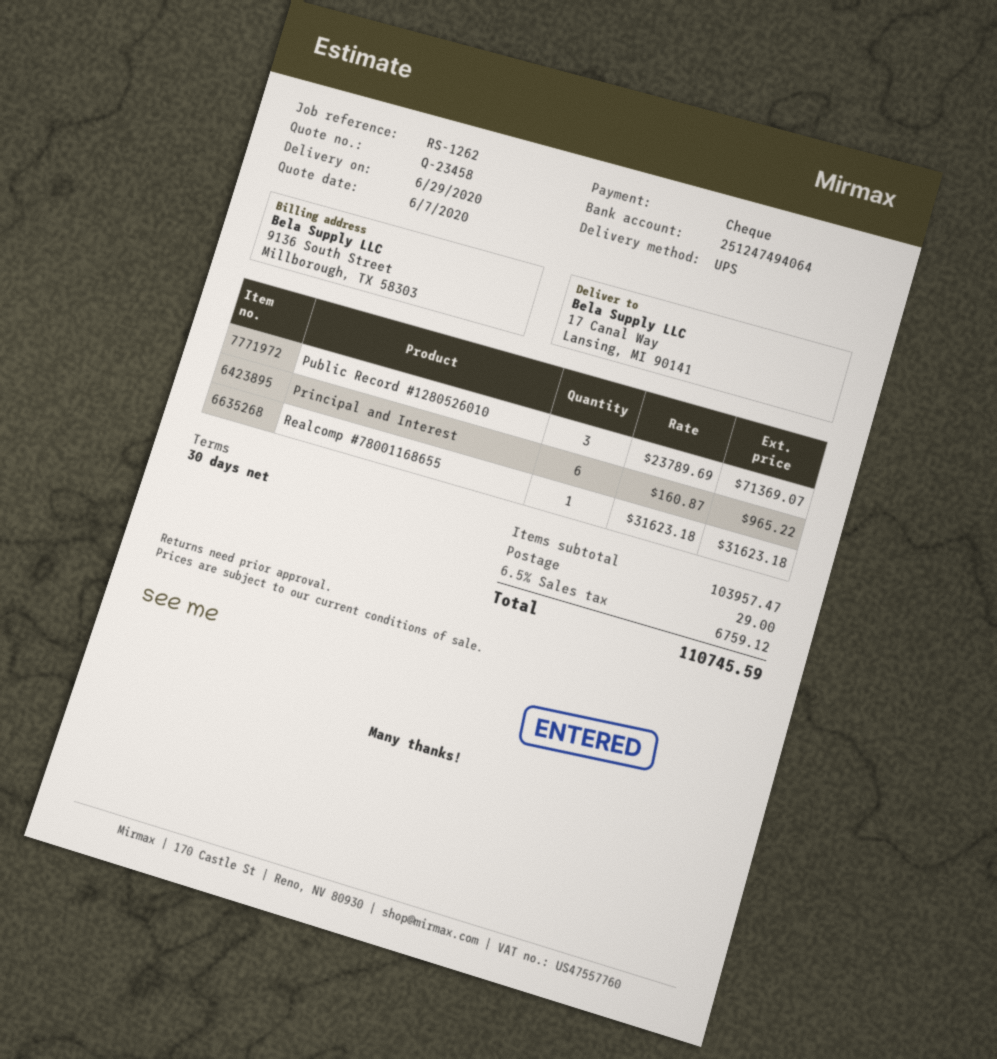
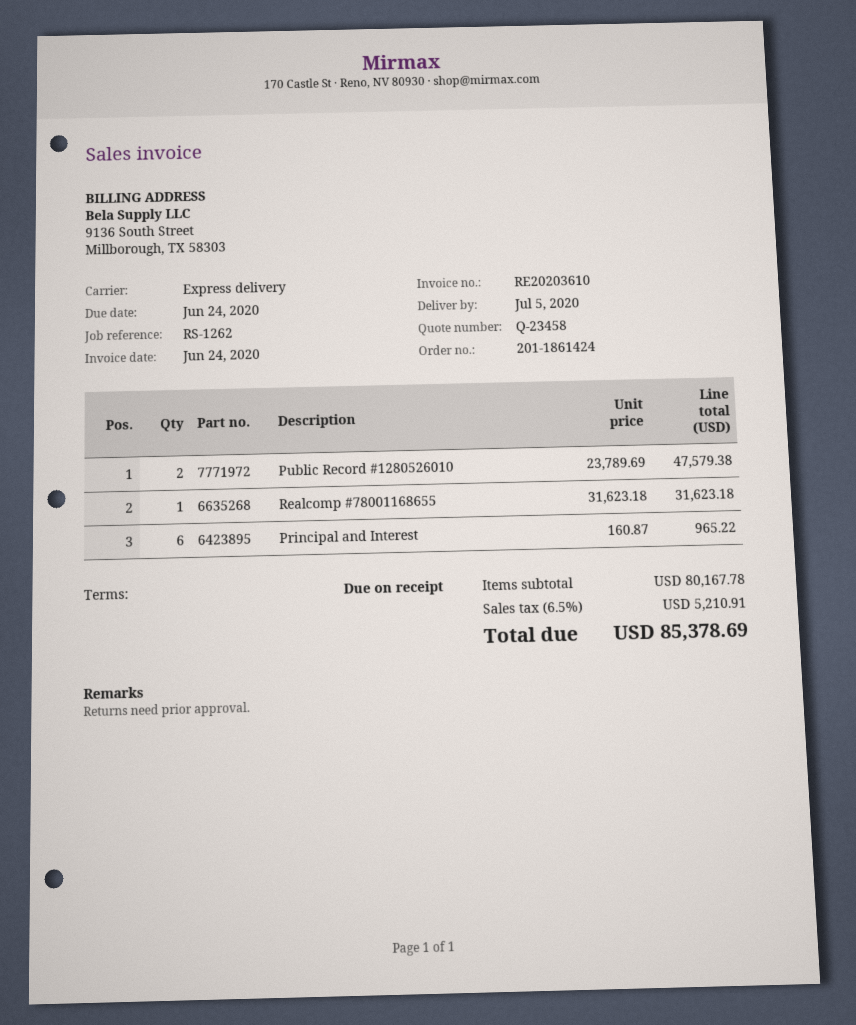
delivery date: 2020-06-29 -> 2020-07-05
payment terms: 30 days -> on receipt
shipping method: UPS -> express
Public Record #1280526010: 3 x 23789.69 = 71369.07 -> 2 x 23789.69 = 47579.38
subtotal: 103957.47 -> 80167.78
shipping: 29.00 -> none
tax: 6.5% = 6759.12 -> 6.5% = 5210.91
total: 110745.59 -> 85378.69

